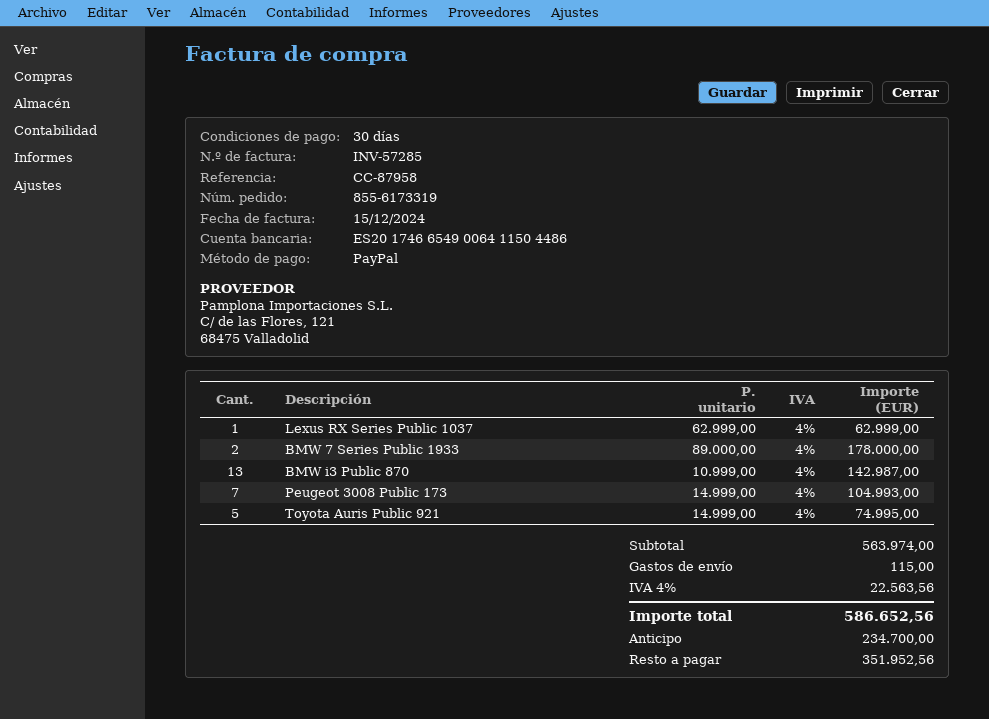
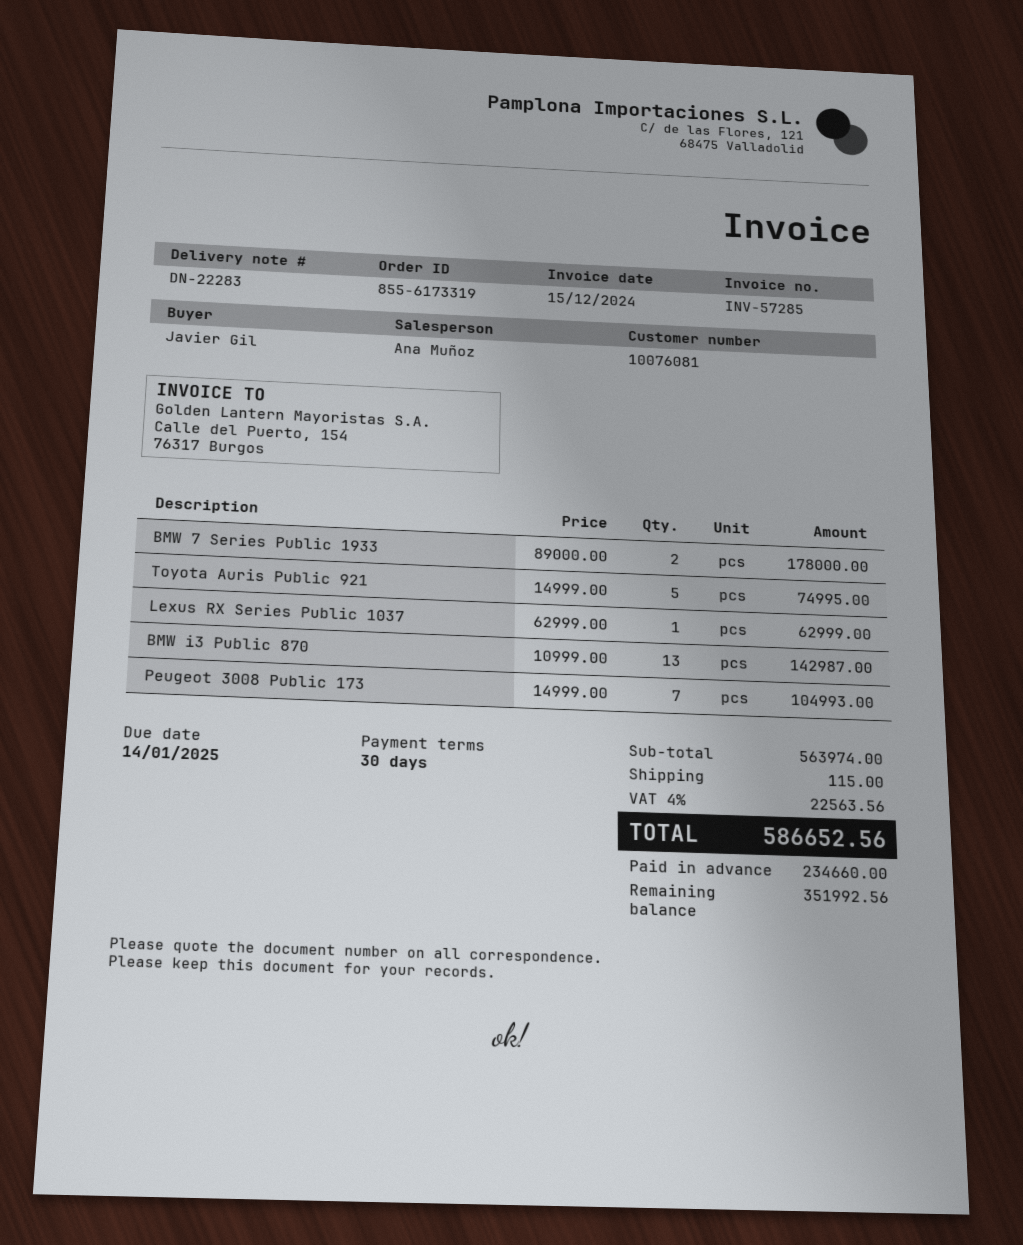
deposit: 234700.00 -> 234660.00
balance: 351952.56 -> 351992.56

